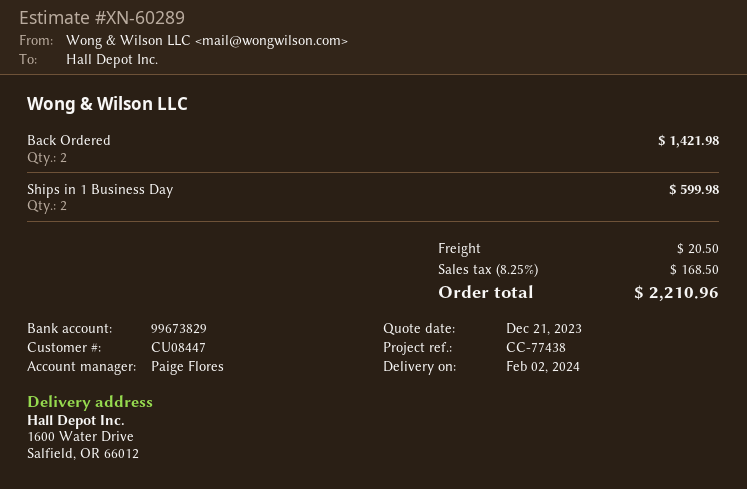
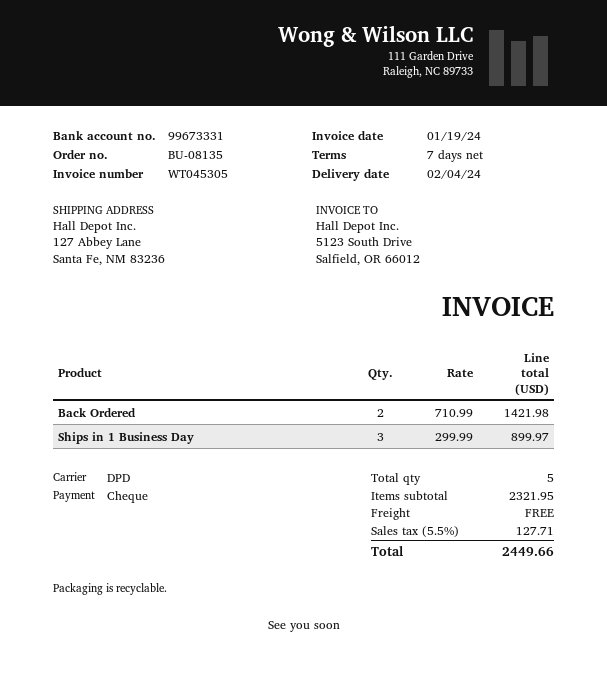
delivery date: 2024-02-02 -> 2024-02-04
bank account: 99673829 -> 99673331
ship to: 1600 Water Drive, Salfield, OR 66012 -> 127 Abbey Lane, Santa Fe, NM 83236
Ships in 1 Business Day: 2 for 599.98 -> 3 for 899.97
shipping: 20.50 -> 0.00
tax: 8.25% = 168.50 -> 5.5% = 127.71
total: 2210.96 -> 2449.66

